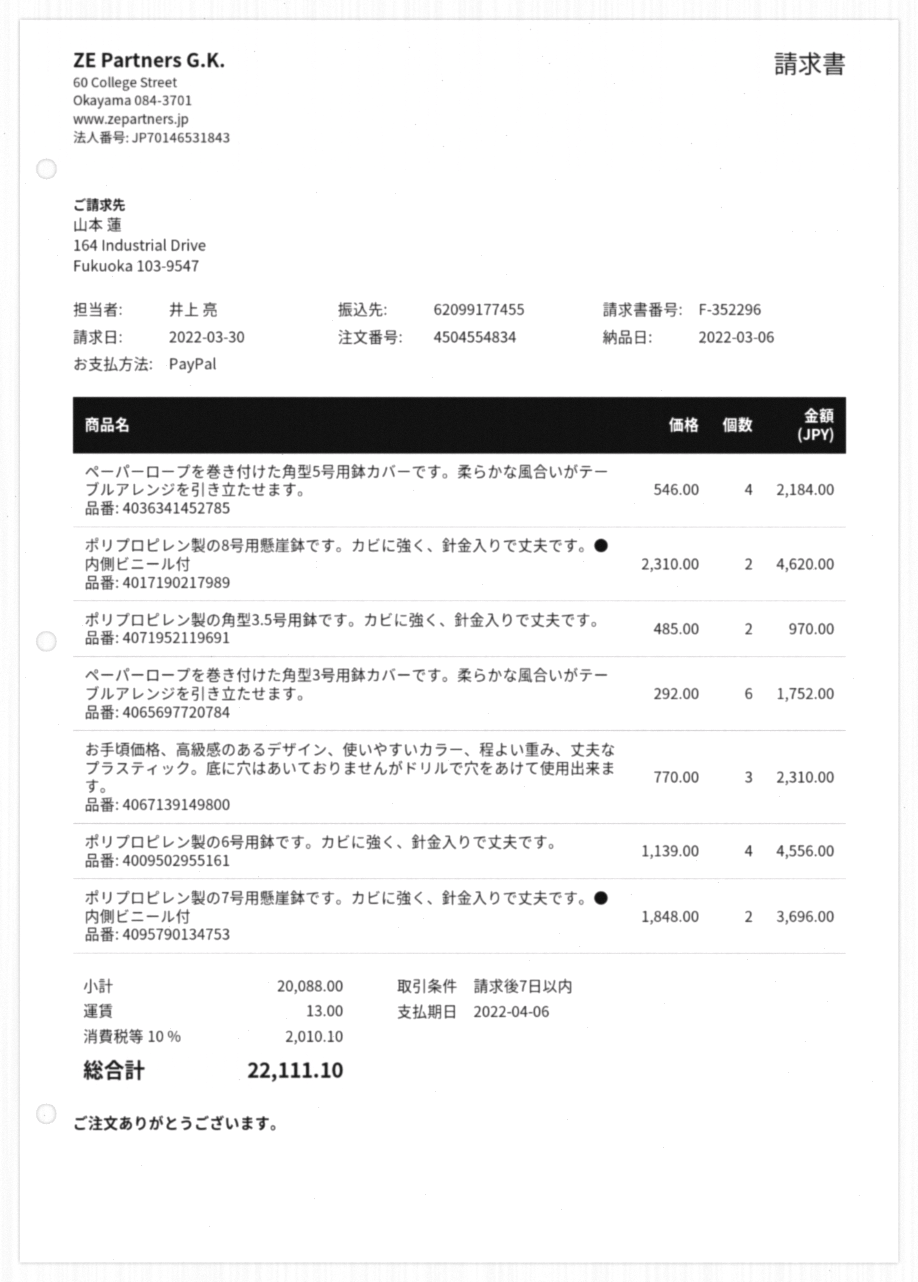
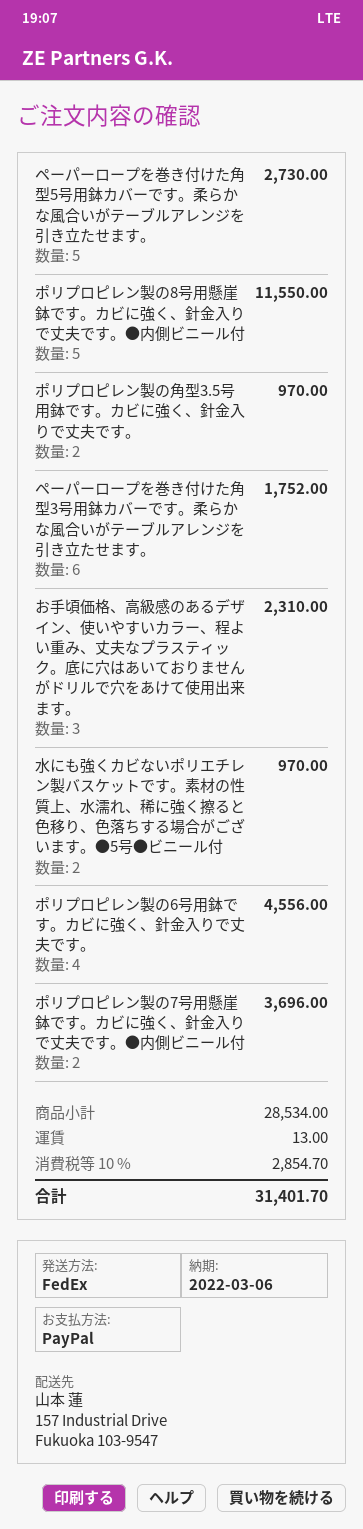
ペーパーロープを巻き付けた角型5号用鉢カバーです。柔らかな風合いがテーブルアレンジを引き立たせます。: 4 for 2184.00 -> 5 for 2730.00
ポリプロピレン製の8号用懸崖鉢です。カビに強く、針金入りで丈夫です。●内側ビニール付: 2 for 4620.00 -> 5 for 11550.00
水にも強くカビないポリエチレン製バスケットです。素材の性質上、水濡れ、稀に強く擦ると色移り、色落ちする場合がございます。●5号●ビニール付: none -> 2 for 970.00
subtotal: 20088.00 -> 28534.00
tax: 10% = 2010.10 -> 10% = 2854.70
total: 22111.10 -> 31401.70

